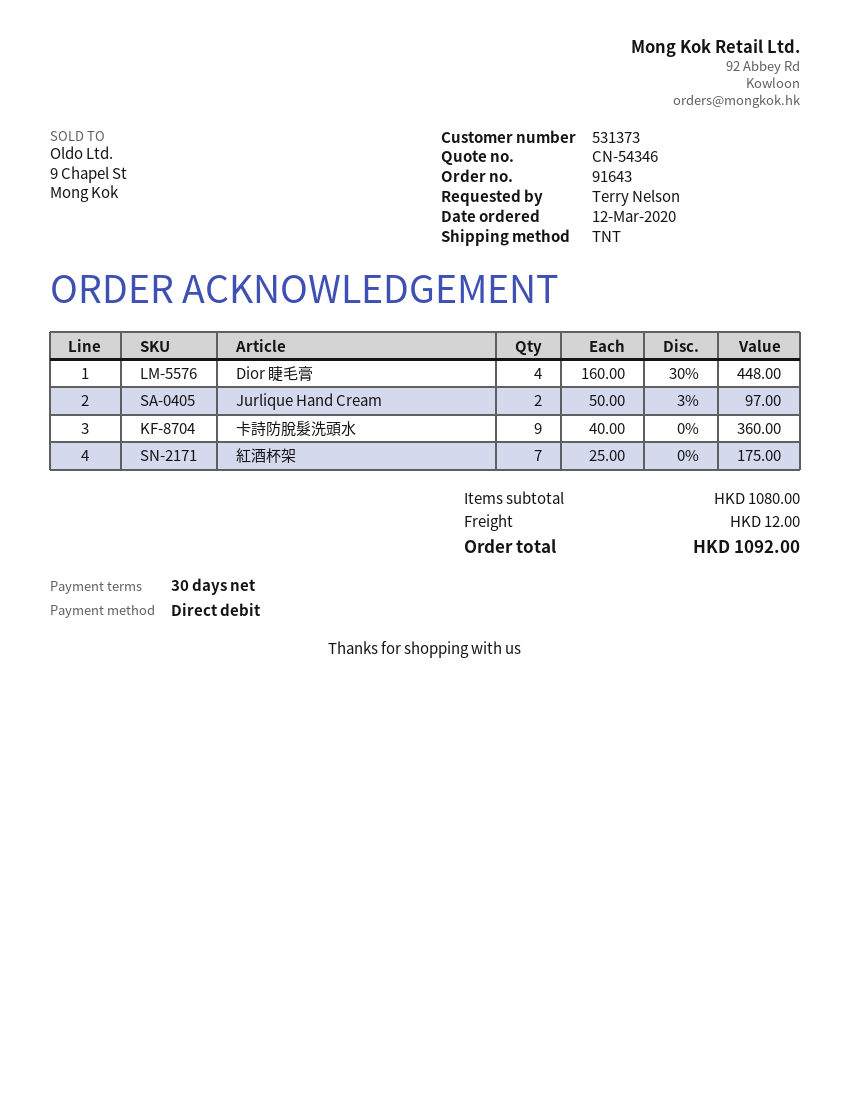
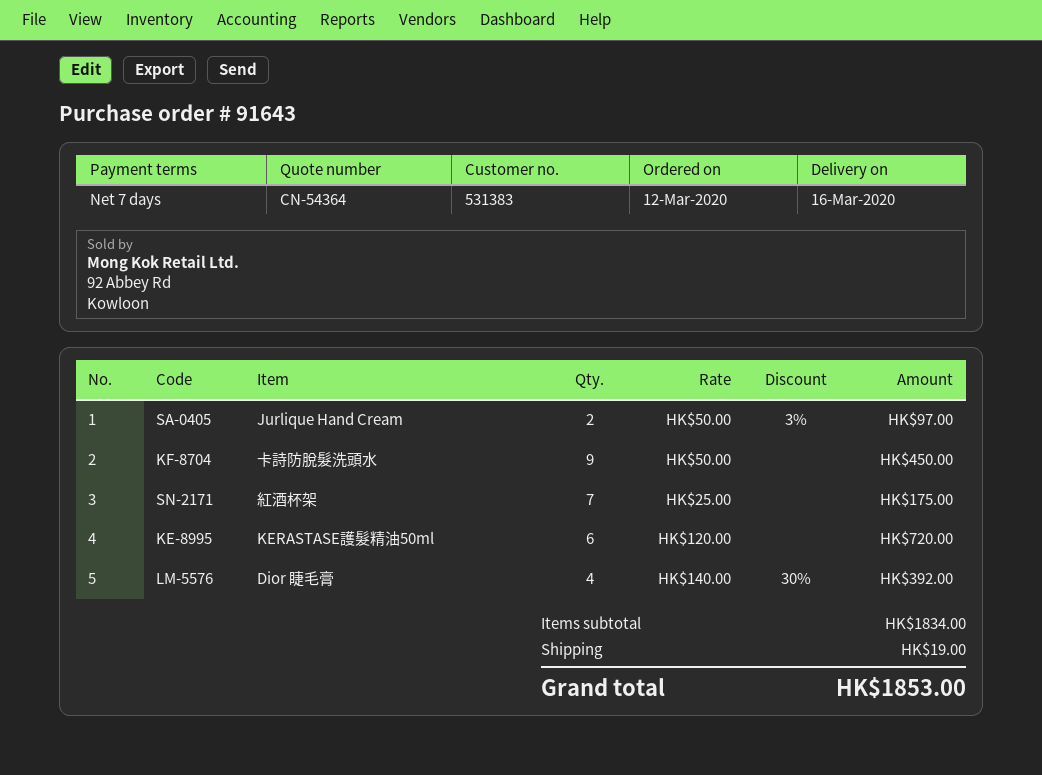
quote number: CN-54346 -> CN-54364
payment terms: 30 days -> 7 days
customer number: 531373 -> 531383
Dior 睫毛膏: 4 x 160.00 - 30% = 448.00 -> 4 x 140.00 - 30% = 392.00
卡詩防脫髮洗頭水: 9 x 40.00 = 360.00 -> 9 x 50.00 = 450.00
KERASTASE護髮精油50ml: none -> 6 x 120.00 = 720.00
subtotal: 1080.00 -> 1834.00
shipping: 12.00 -> 19.00
total: 1092.00 -> 1853.00

